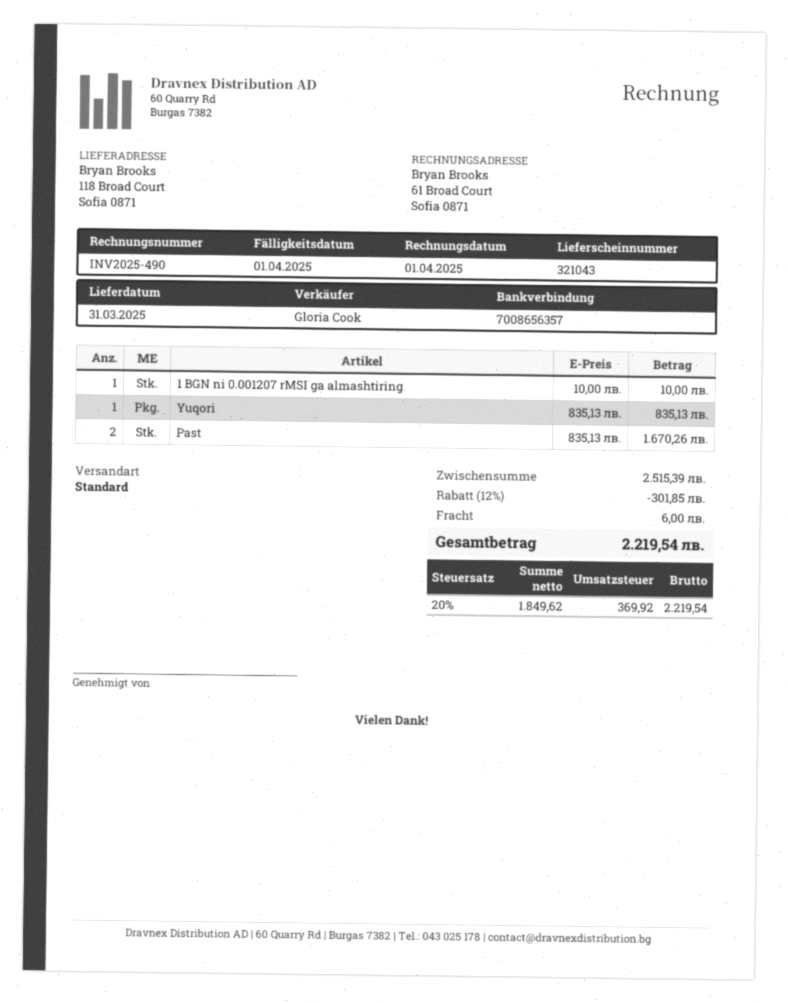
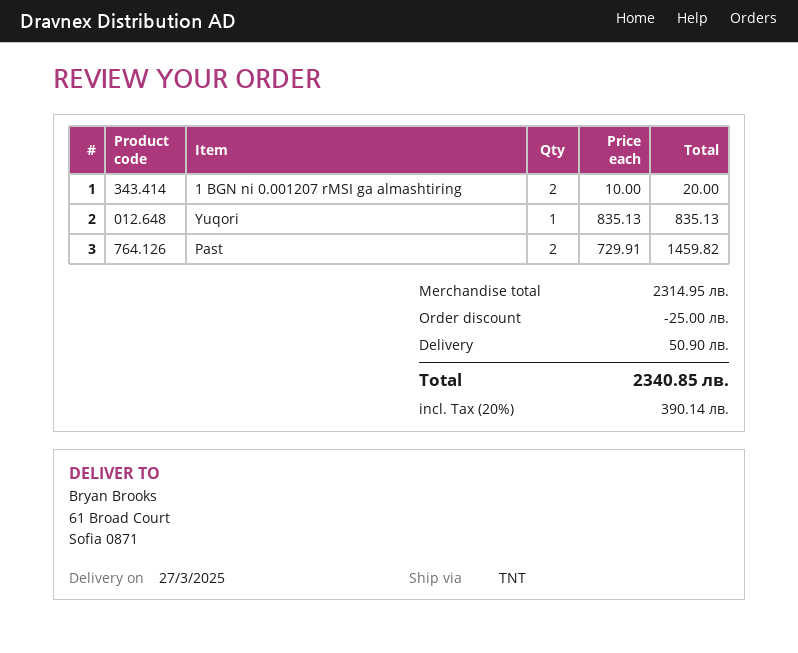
delivery date: 2025-03-31 -> 2025-03-27
shipping method: standard -> TNT
ship to: 118 Broad Court, Sofia 0871 -> 61 Broad Court, Sofia 0871
1 BGN ni 0.001207 rMSI ga almashtiring: 1 x 10.00 = 10.00 -> 2 x 10.00 = 20.00
Past: 2 x 835.13 = 1670.26 -> 2 x 729.91 = 1459.82
subtotal: 2515.39 -> 2314.95
discount: 301.85 -> 25.00
shipping: 6.00 -> 50.90
tax: 20% = 369.92 -> 20% = 390.14
total: 2219.54 -> 2340.85

